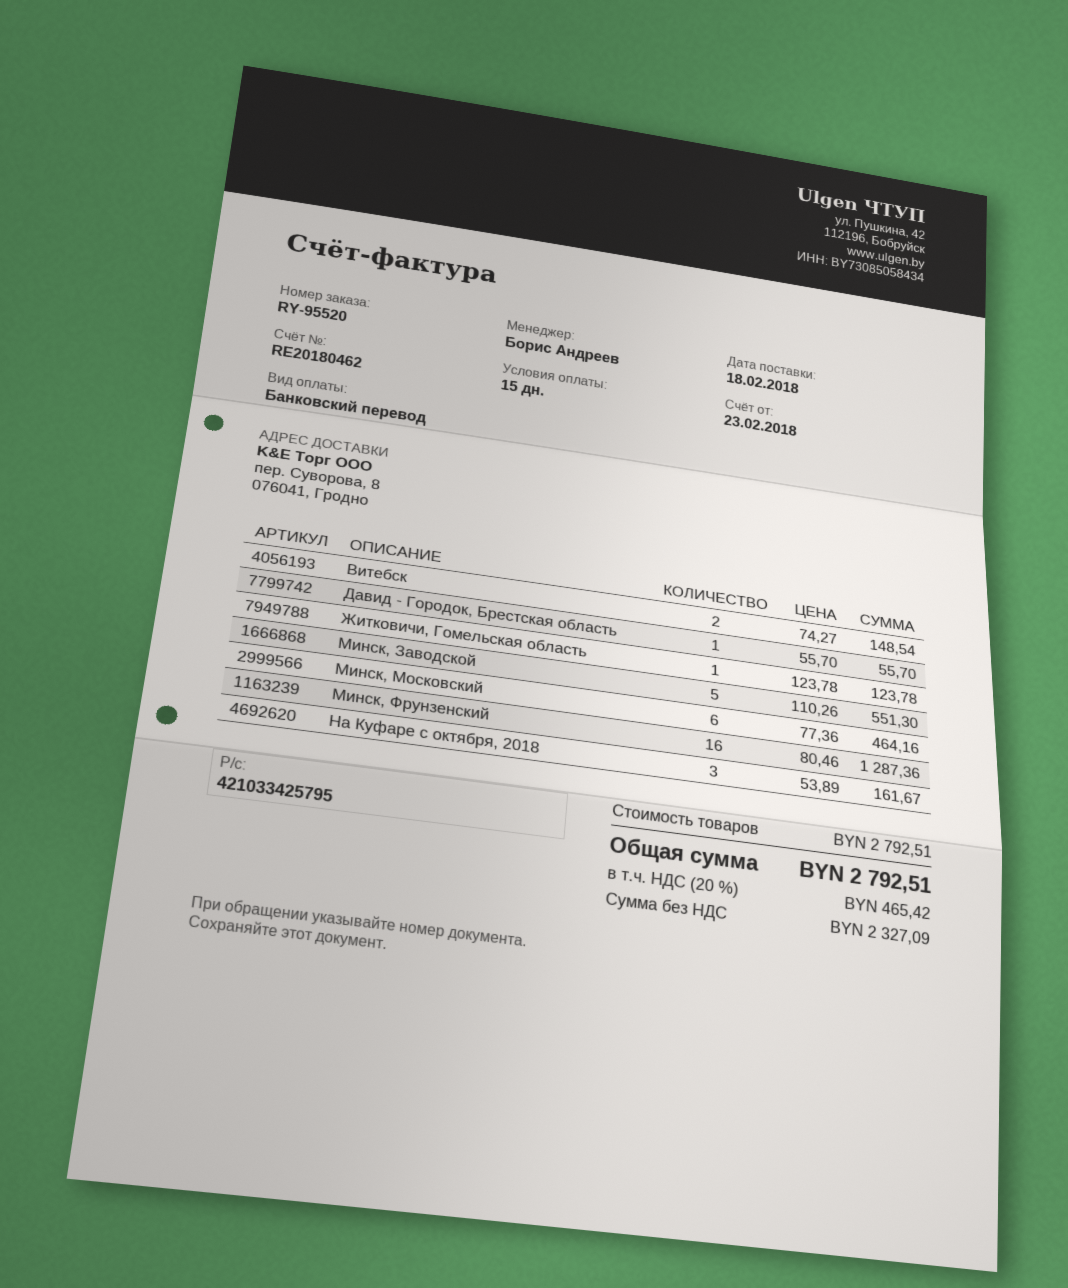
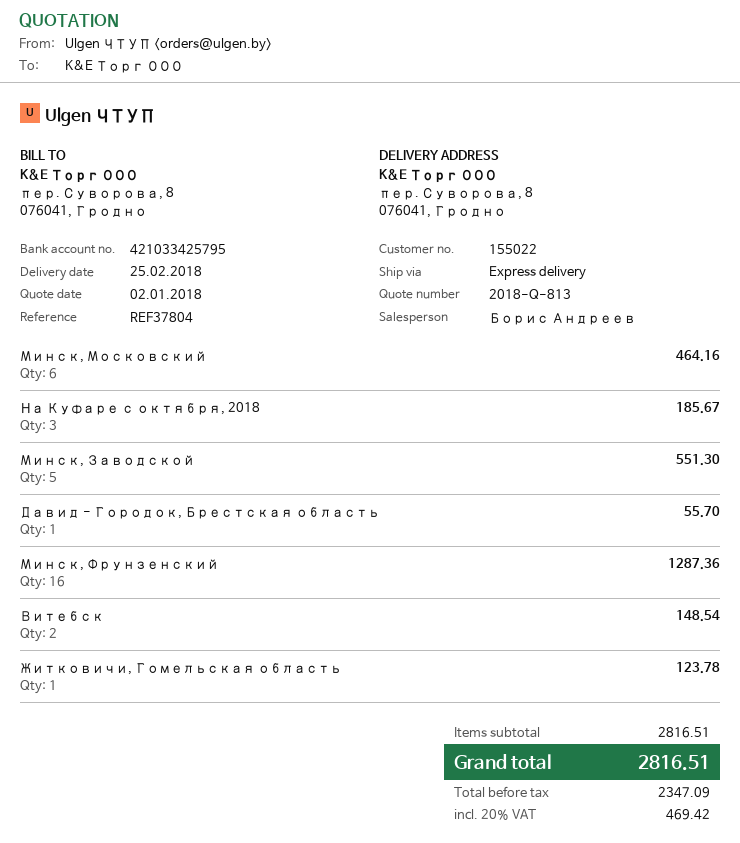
delivery date: 2018-02-18 -> 2018-02-25
На Куфаре с октября, 2018: 3 for 161.67 -> 3 for 185.67
subtotal: 2792.51 -> 2816.51
net: 2327.09 -> 2347.09
tax: 20% = 465.42 -> 20% = 469.42
total: 2792.51 -> 2816.51

